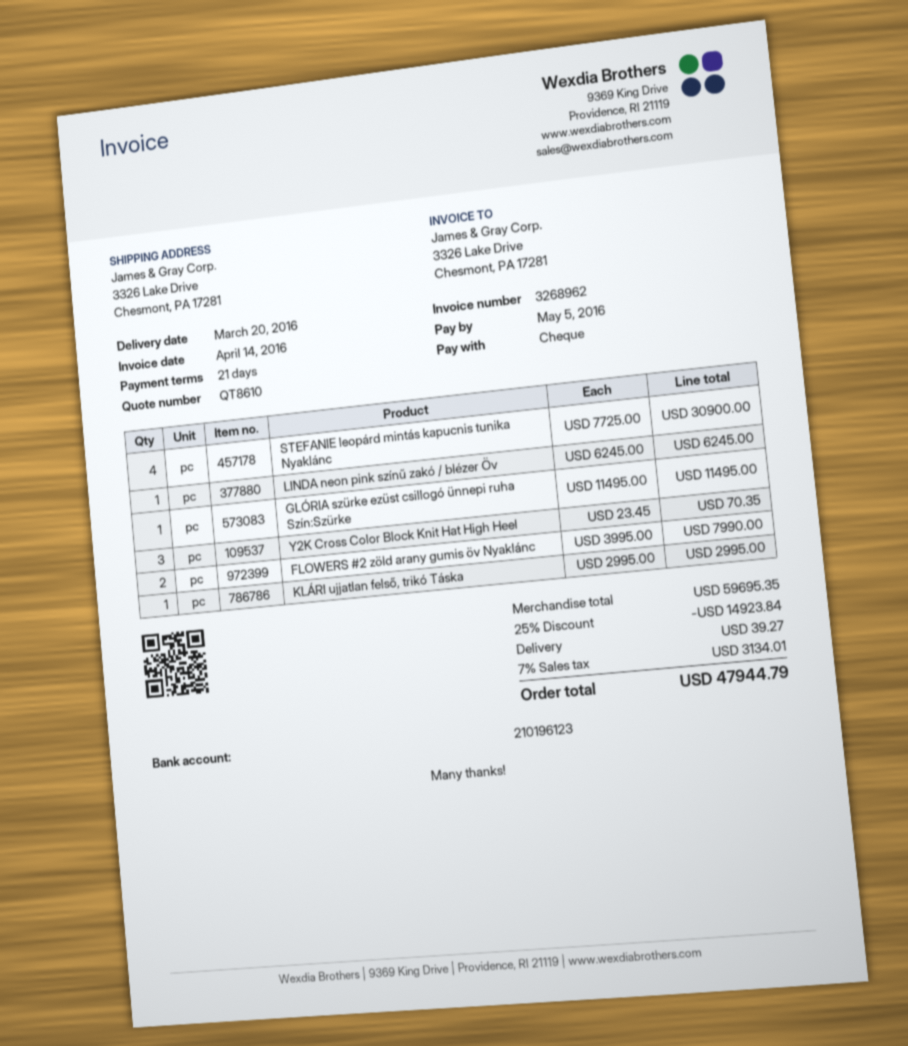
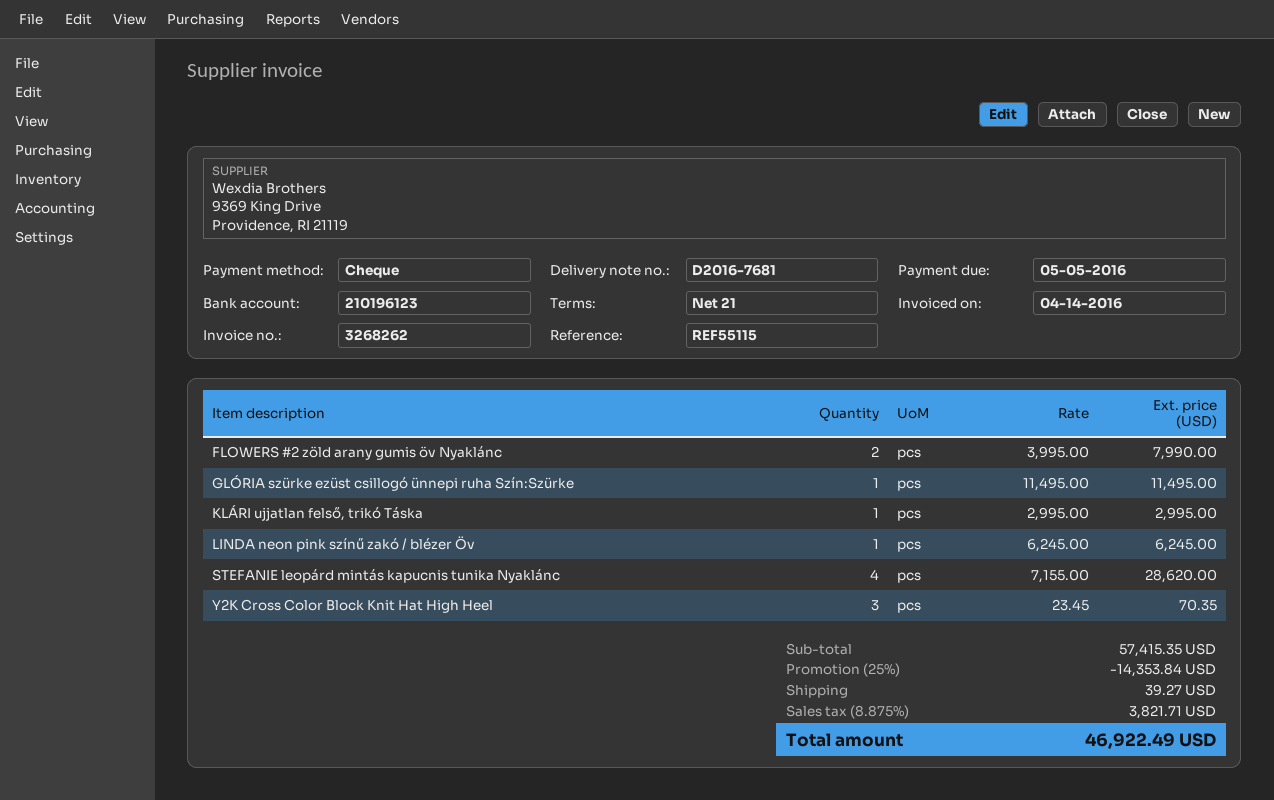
invoice number: 3268962 -> 3268262
STEFANIE leopárd mintás kapucnis tunika Nyaklánc: 4 x 7725.00 = 30900.00 -> 4 x 7155.00 = 28620.00
subtotal: 59695.35 -> 57415.35
discount: 25% = 14923.84 -> 25% = 14353.84
tax: 7% = 3134.01 -> 8.875% = 3821.71
total: 47944.79 -> 46922.49

